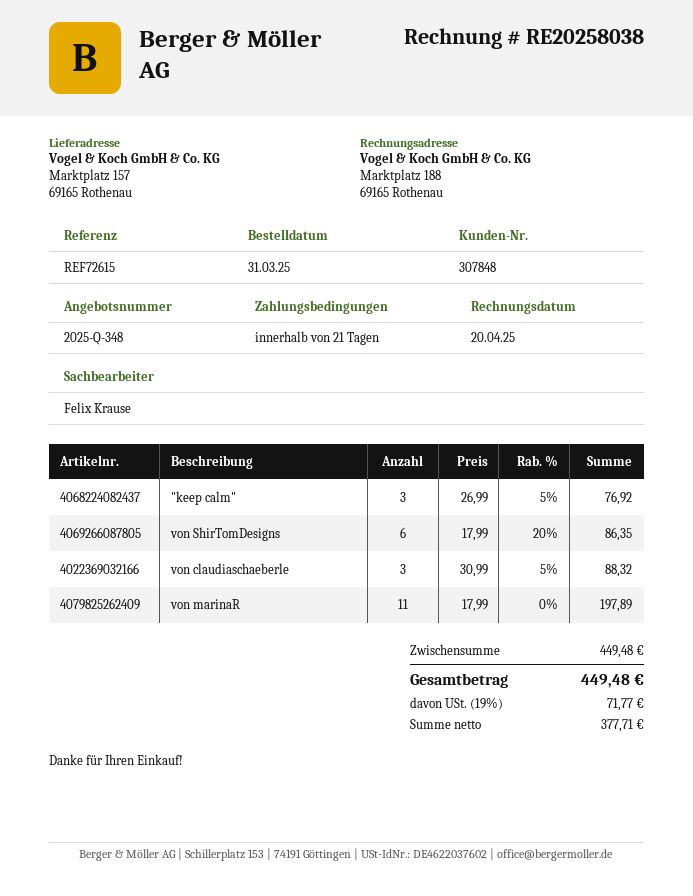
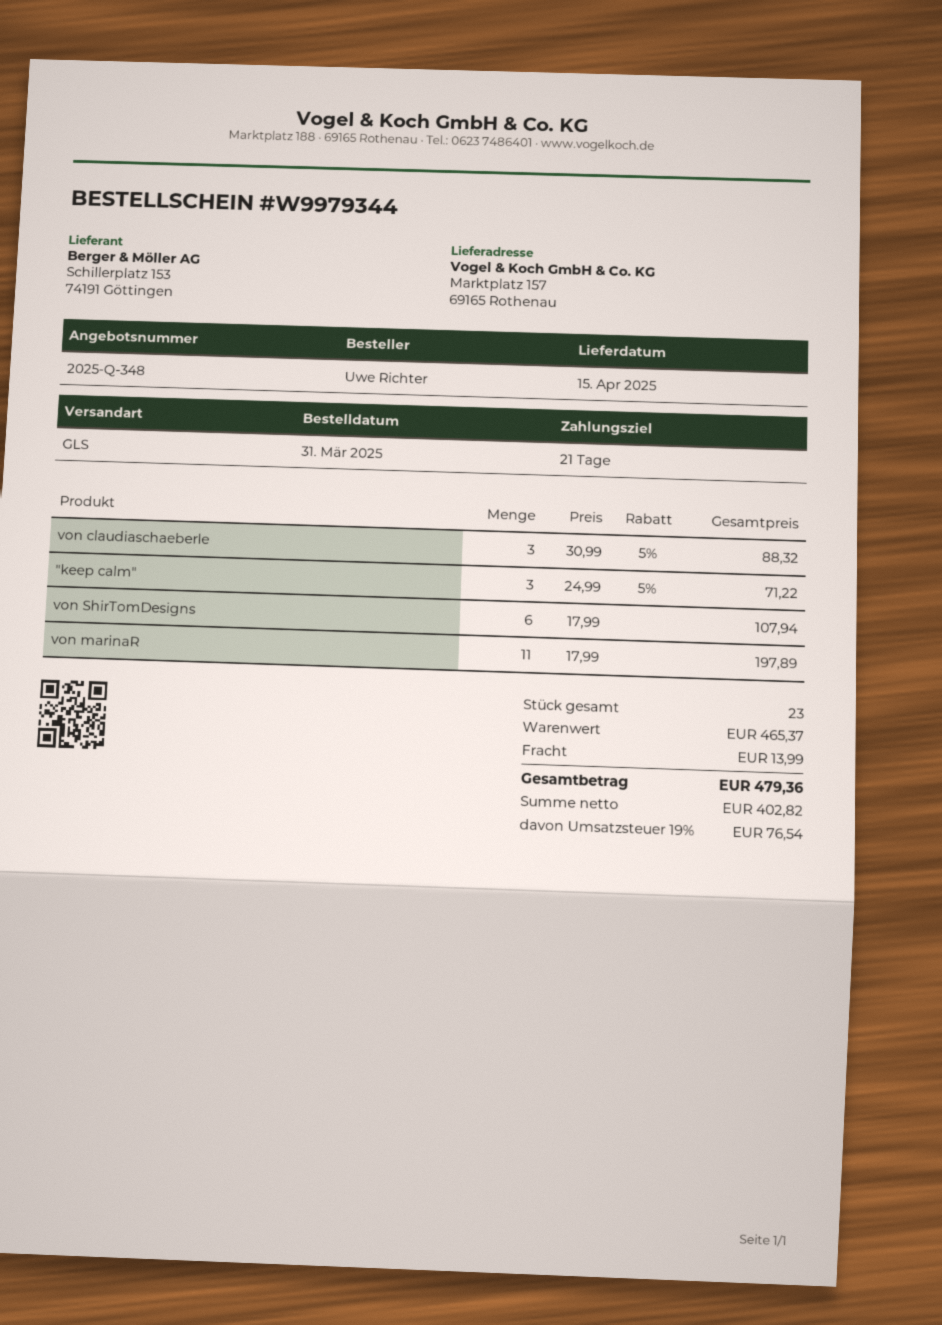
"keep calm": 3 x 26.99 - 5% = 76.92 -> 3 x 24.99 - 5% = 71.22
von ShirTomDesigns: 6 x 17.99 - 20% = 86.35 -> 6 x 17.99 = 107.94
subtotal: 449.48 -> 465.37
shipping: none -> 13.99
net: 377.71 -> 402.82
tax: 19% = 71.77 -> 19% = 76.54
total: 449.48 -> 479.36

